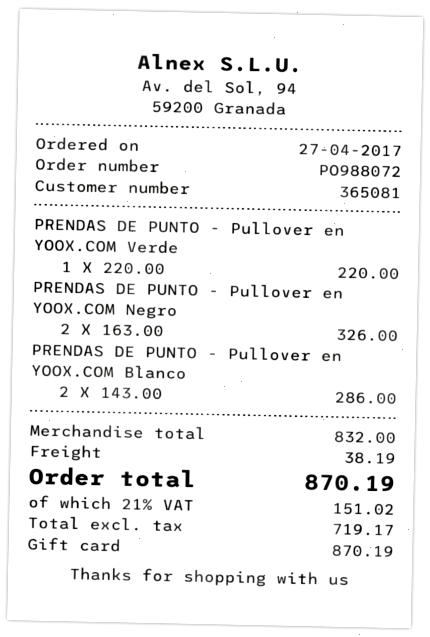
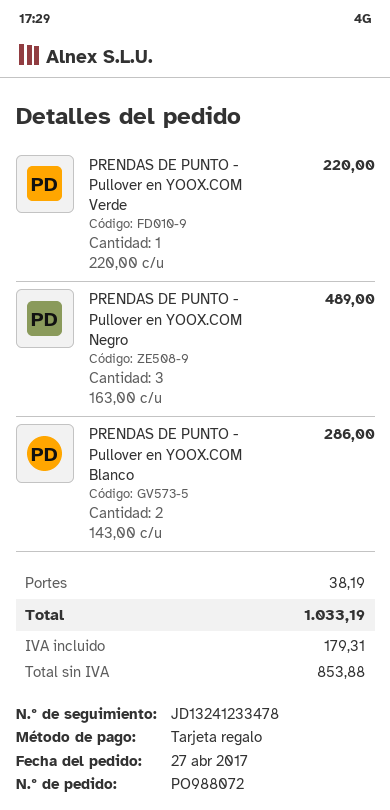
PRENDAS DE PUNTO - Pullover en YOOX.COM Negro: 2 x 163.00 = 326.00 -> 3 x 163.00 = 489.00
net: 719.17 -> 853.88
tax: 151.02 -> 179.31
total: 870.19 -> 1033.19

